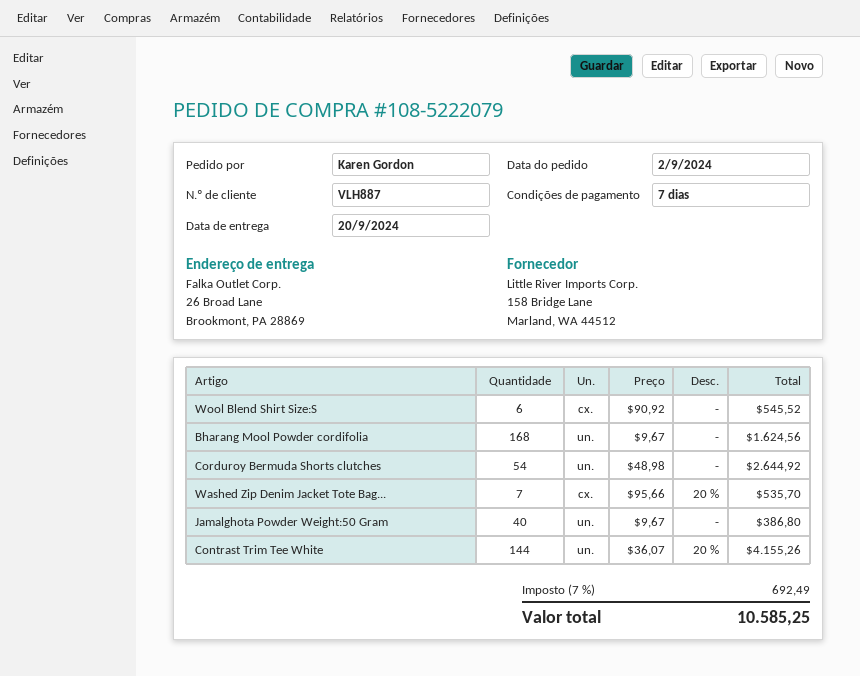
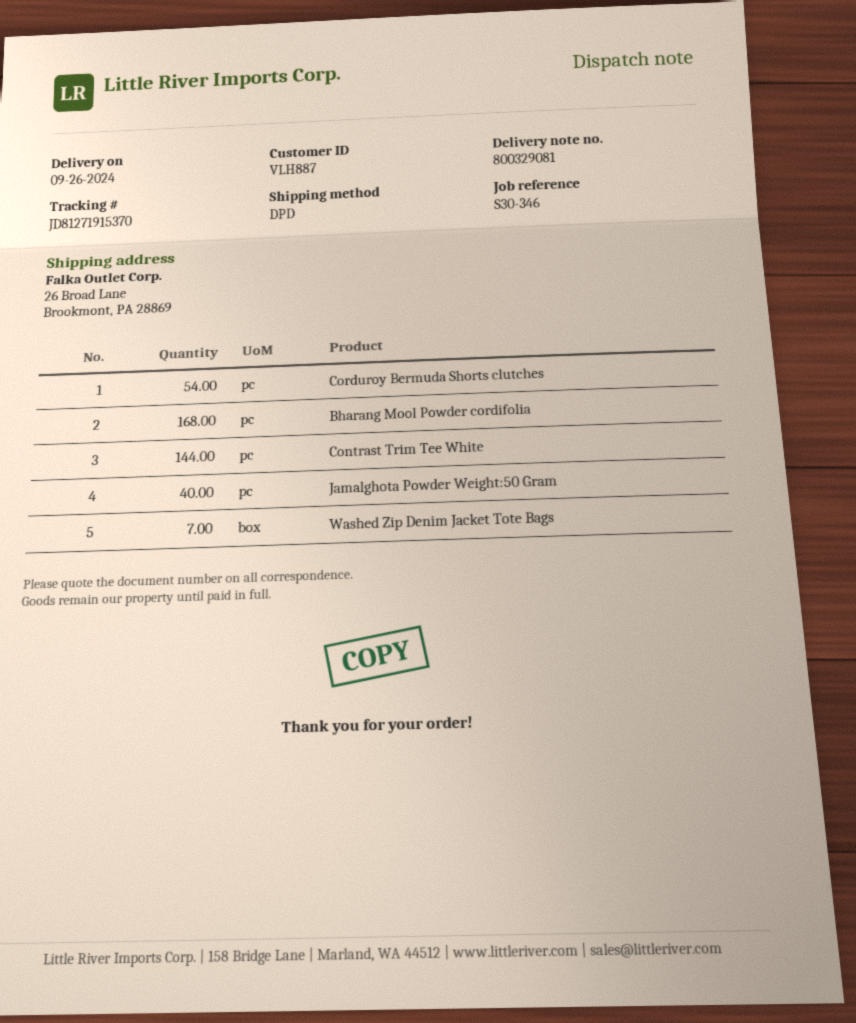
delivery date: 2024-09-20 -> 2024-09-26
Wool Blend Shirt Size:S: 6 -> none

